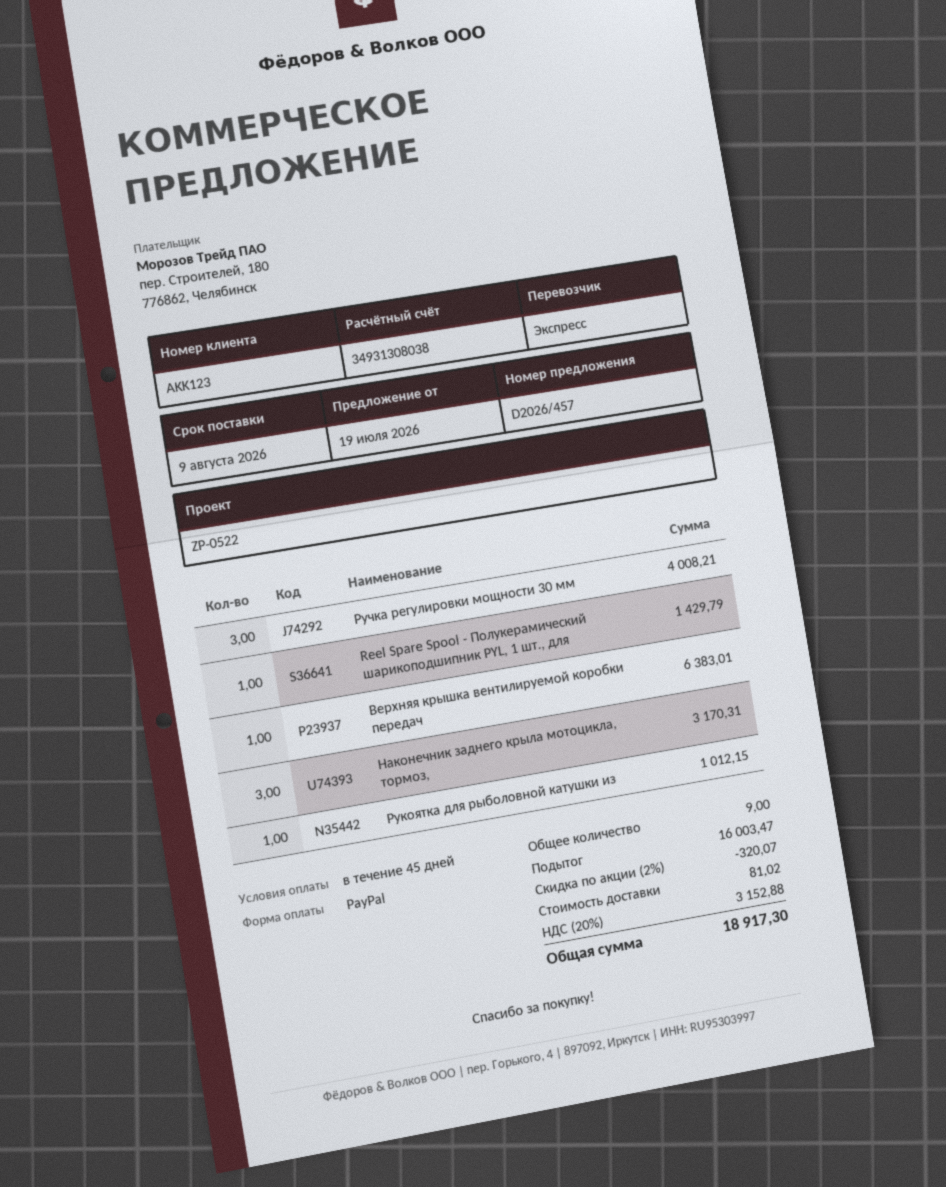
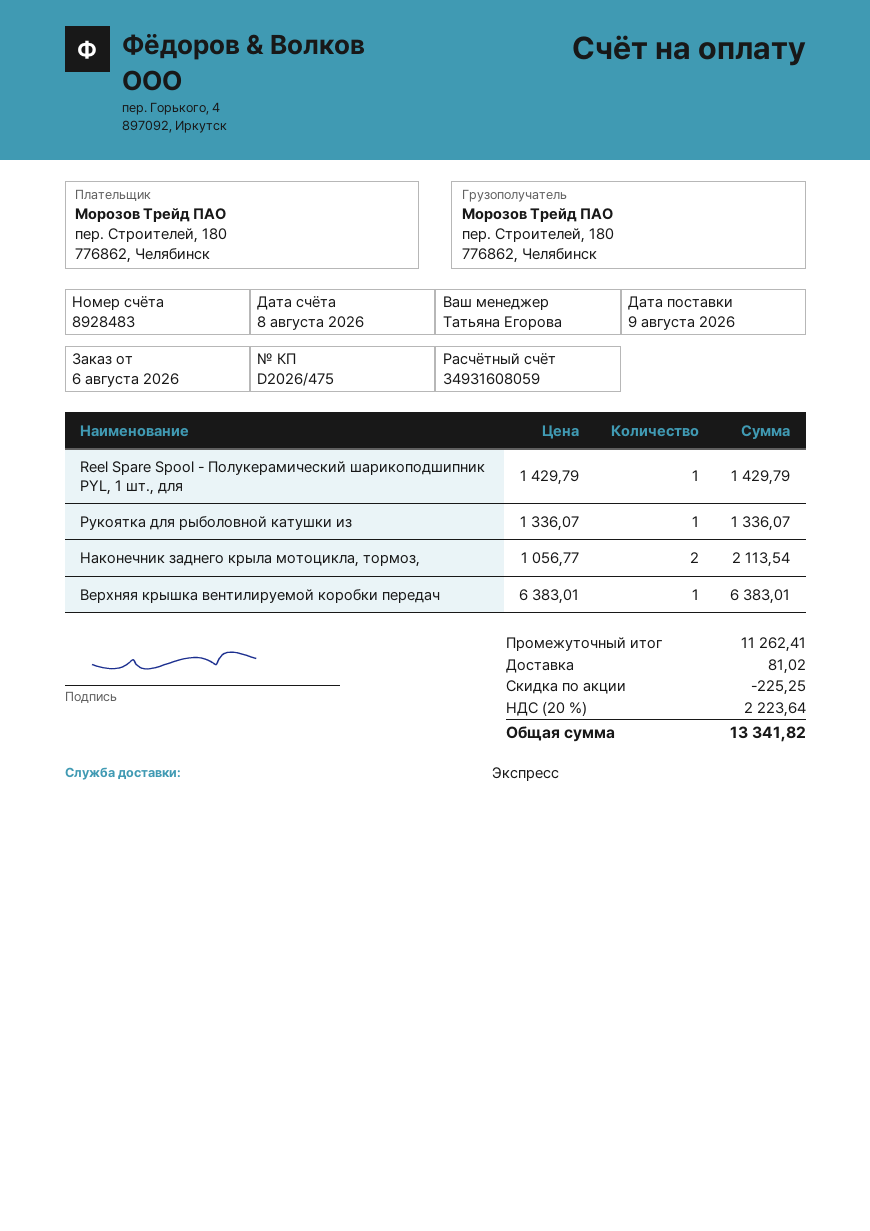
quote number: D2026/457 -> D2026/475
bank account: 34931308038 -> 34931608059
Ручка регулировки мощности 30 мм: 3 for 4008.21 -> none
Наконечник заднего крыла мотоцикла, тормоз,: 3 for 3170.31 -> 2 for 2113.54
Рукоятка для рыболовной катушки из: 1 for 1012.15 -> 1 for 1336.07
subtotal: 16003.47 -> 11262.41
discount: 320.07 -> 225.25
tax: 20% = 3152.88 -> 20% = 2223.64
total: 18917.30 -> 13341.82

